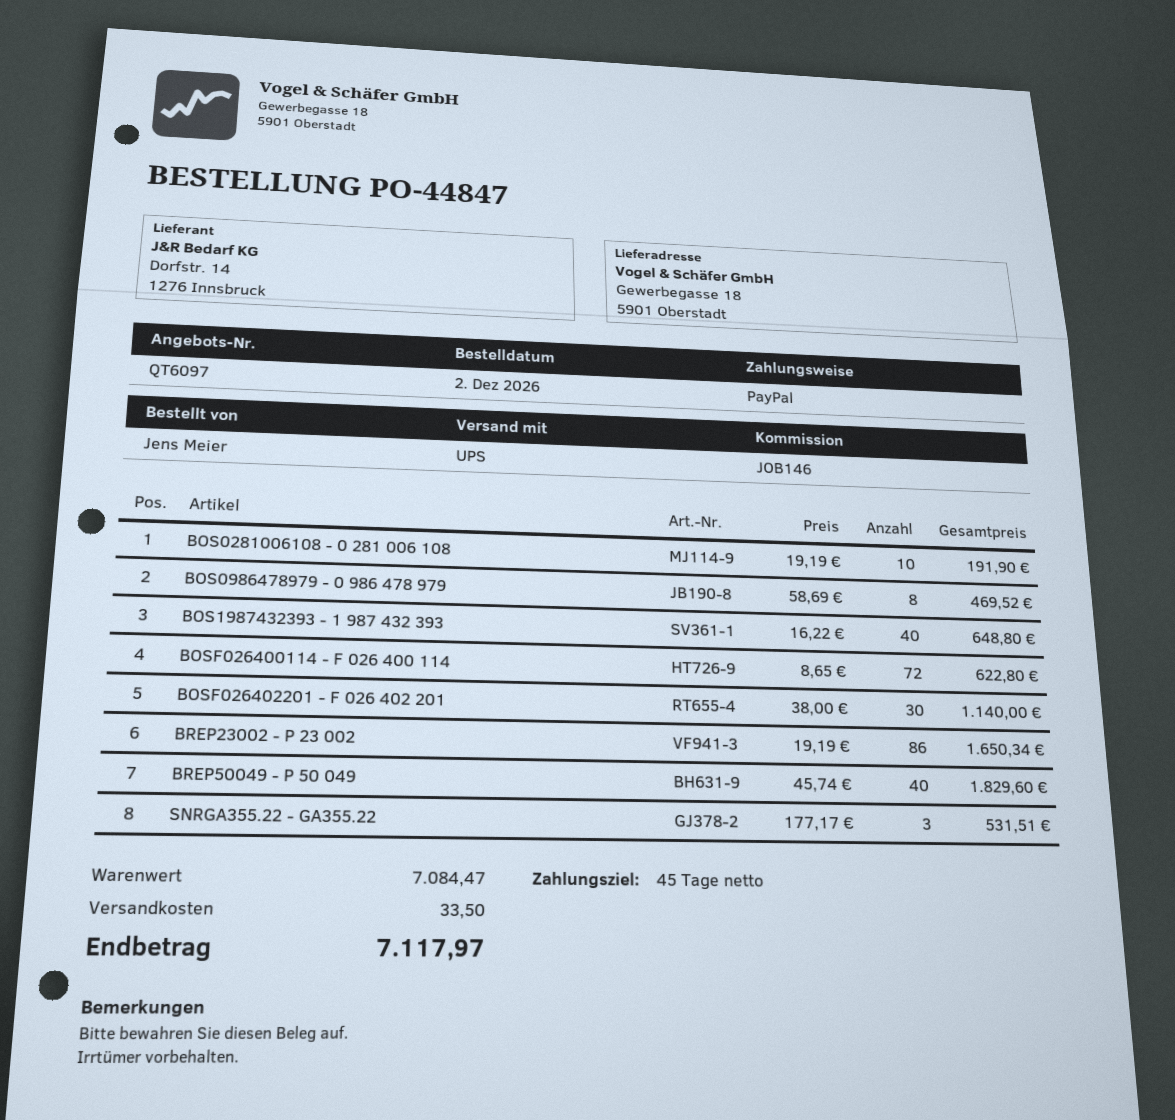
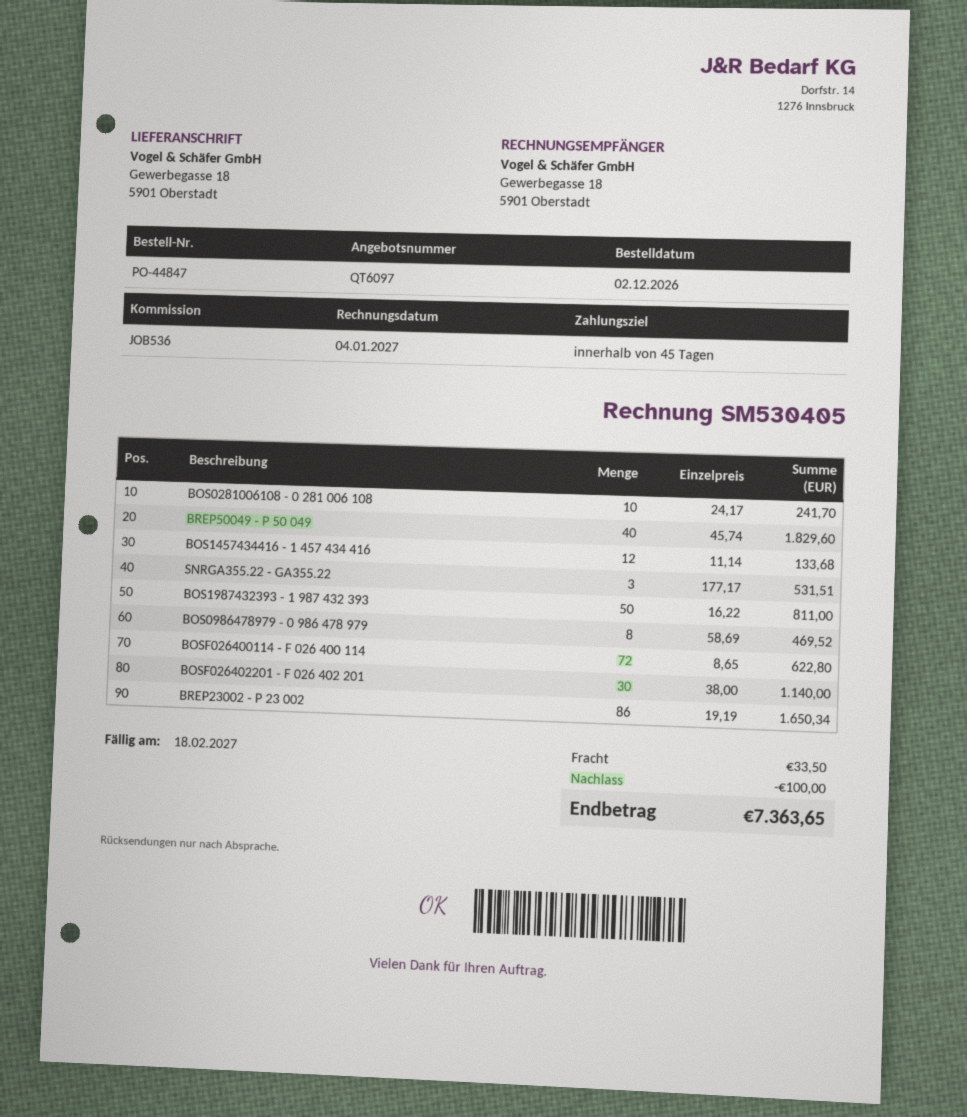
reference: JOB146 -> JOB536
BOS0281006108 - 0 281 006 108: 10 x 19.19 = 191.90 -> 10 x 24.17 = 241.70
BOS1987432393 - 1 987 432 393: 40 x 16.22 = 648.80 -> 50 x 16.22 = 811.00
BOS1457434416 - 1 457 434 416: none -> 12 x 11.14 = 133.68
discount: none -> 100.00
total: 7117.97 -> 7363.65

